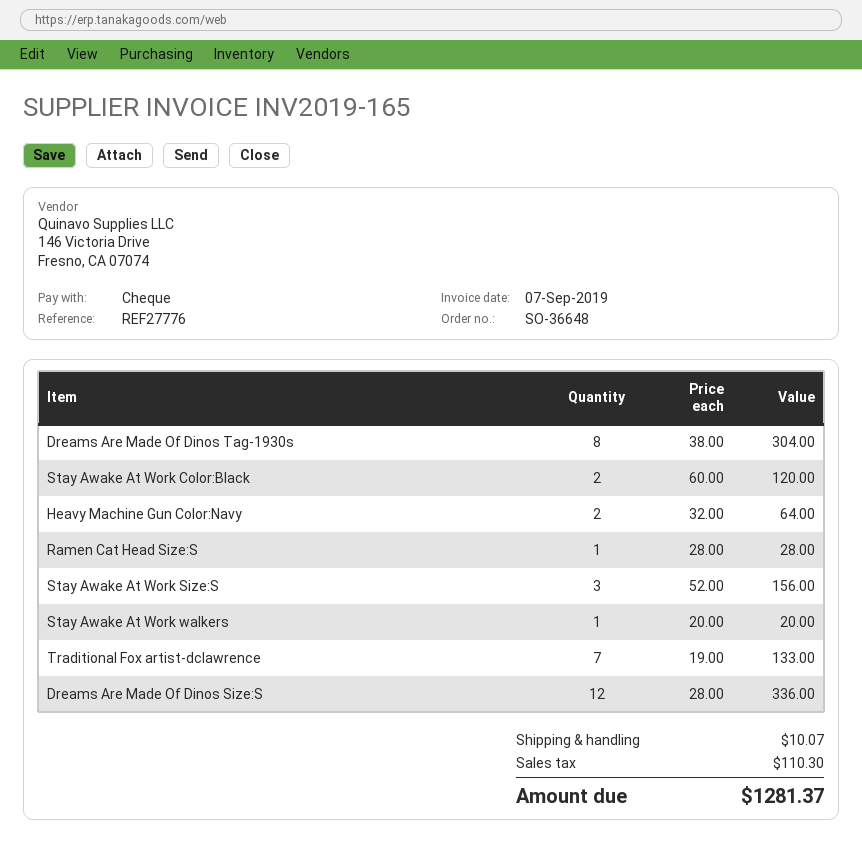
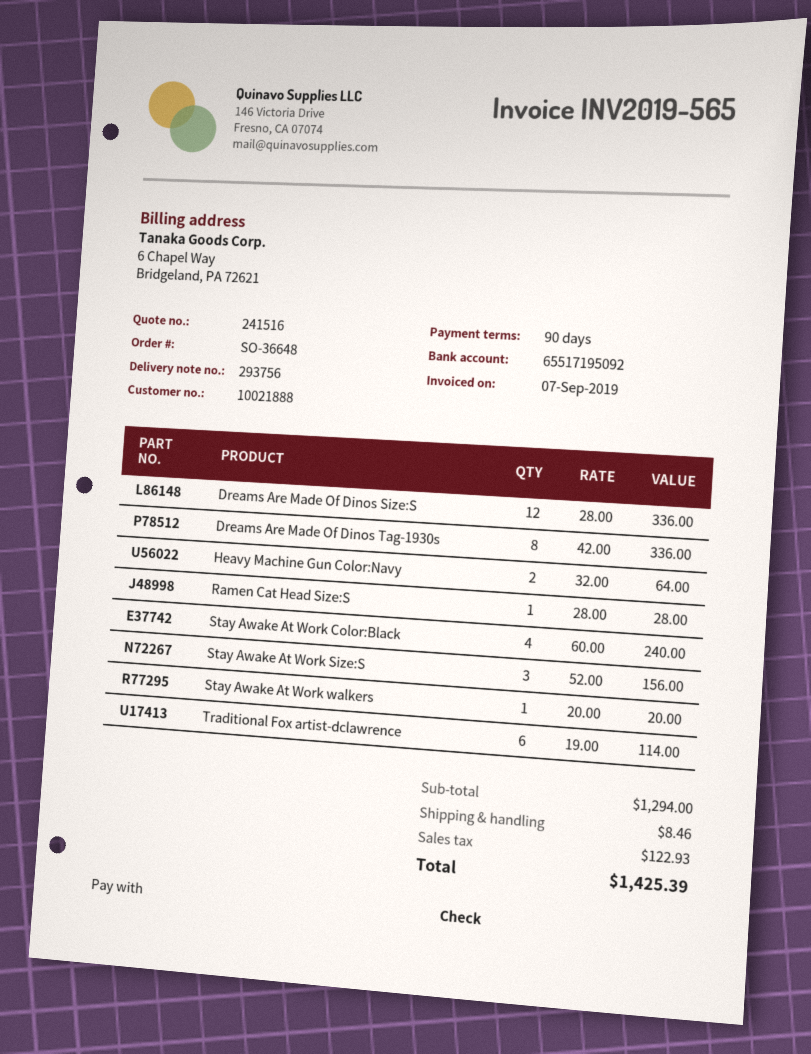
invoice number: INV2019-165 -> INV2019-565
Dreams Are Made Of Dinos Tag-1930s: 8 x 38.00 = 304.00 -> 8 x 42.00 = 336.00
Stay Awake At Work Color:Black: 2 x 60.00 = 120.00 -> 4 x 60.00 = 240.00
Traditional Fox artist-dclawrence: 7 x 19.00 = 133.00 -> 6 x 19.00 = 114.00
shipping: 10.07 -> 8.46
tax: 110.30 -> 122.93
total: 1281.37 -> 1425.39

